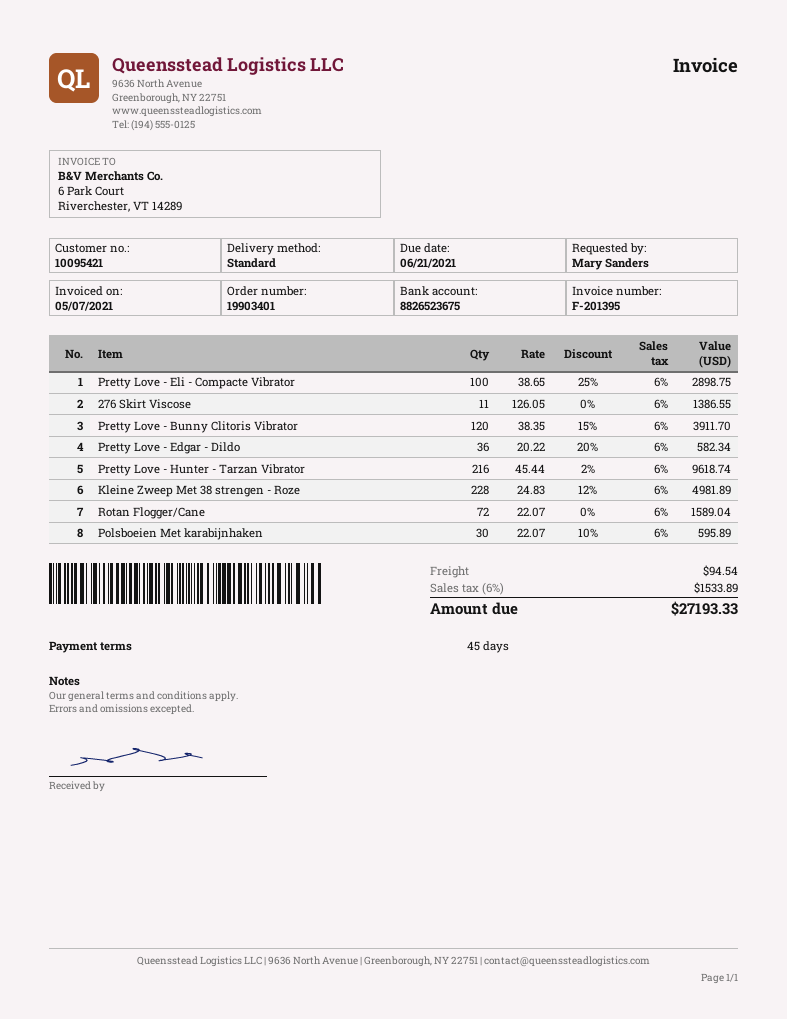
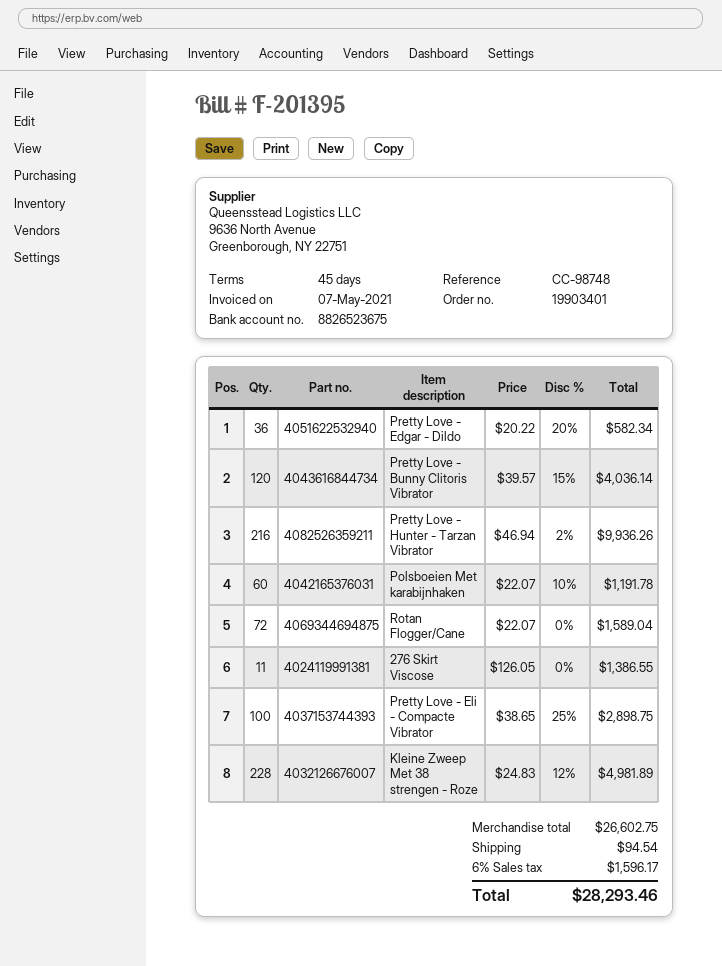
Pretty Love - Bunny Clitoris Vibrator: 120 x 38.35 - 15% = 3911.70 -> 120 x 39.57 - 15% = 4036.14
Pretty Love - Hunter - Tarzan Vibrator: 216 x 45.44 - 2% = 9618.74 -> 216 x 46.94 - 2% = 9936.26
Polsboeien Met karabijnhaken: 30 x 22.07 - 10% = 595.89 -> 60 x 22.07 - 10% = 1191.78
tax: 6% = 1533.89 -> 6% = 1596.17
total: 27193.33 -> 28293.46

